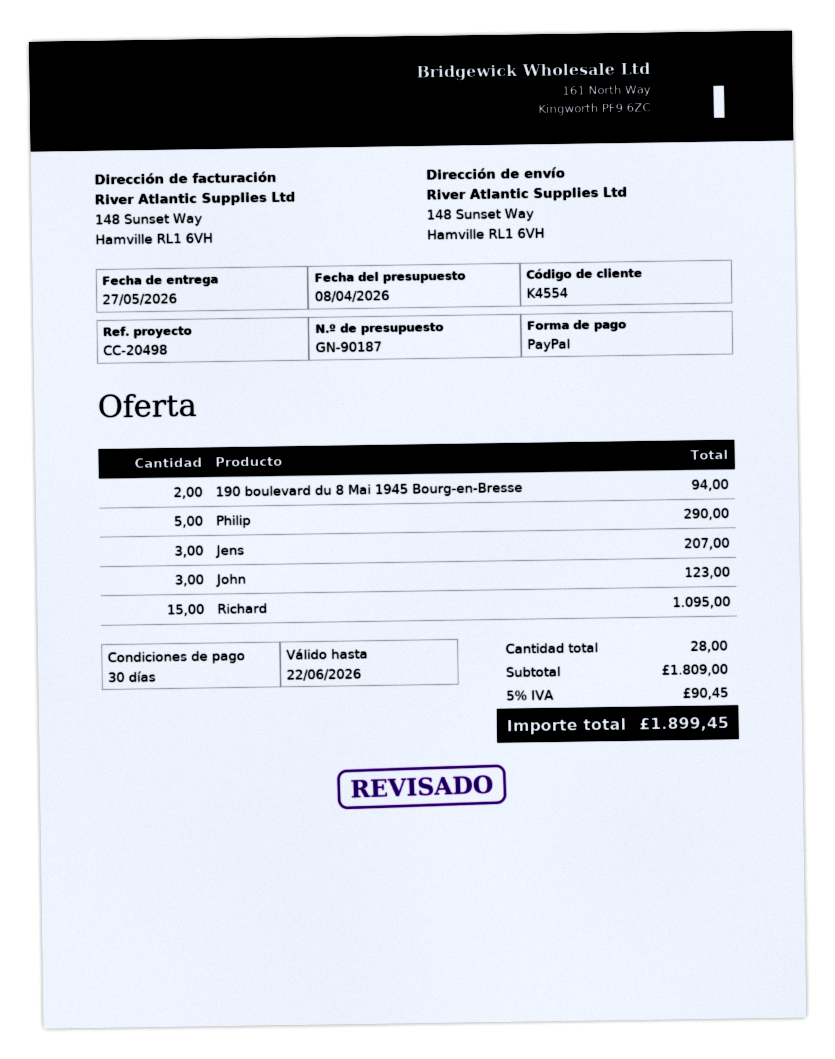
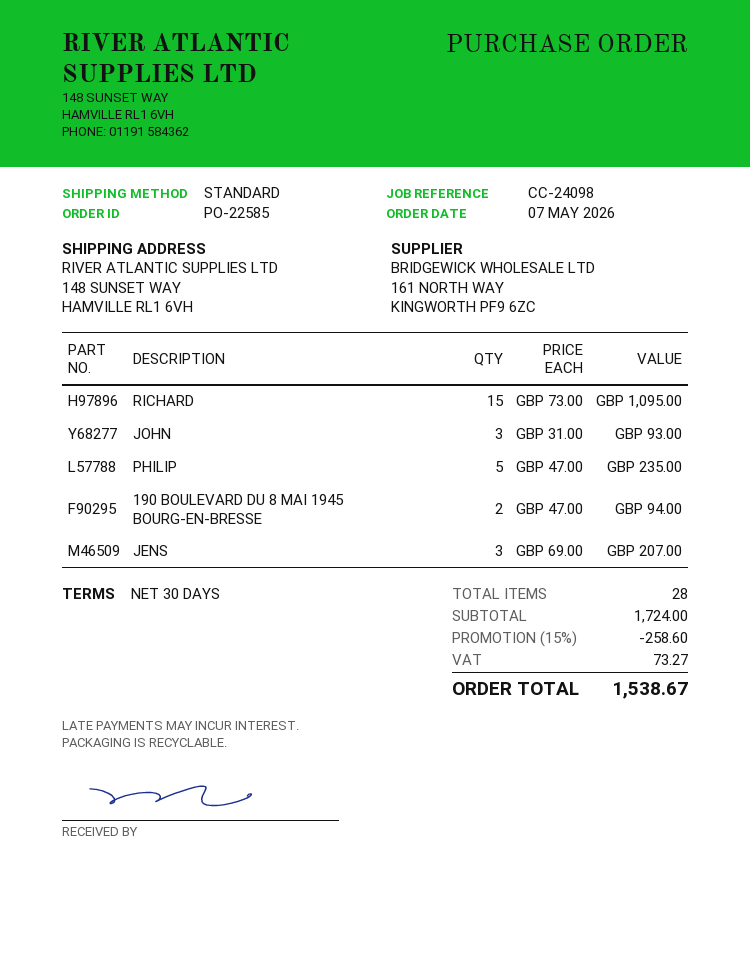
reference: CC-20498 -> CC-24098
Philip: 5 for 290.00 -> 5 for 235.00
John: 3 for 123.00 -> 3 for 93.00
subtotal: 1809.00 -> 1724.00
discount: none -> 15% = 258.60
tax: 90.45 -> 73.27
total: 1899.45 -> 1538.67

